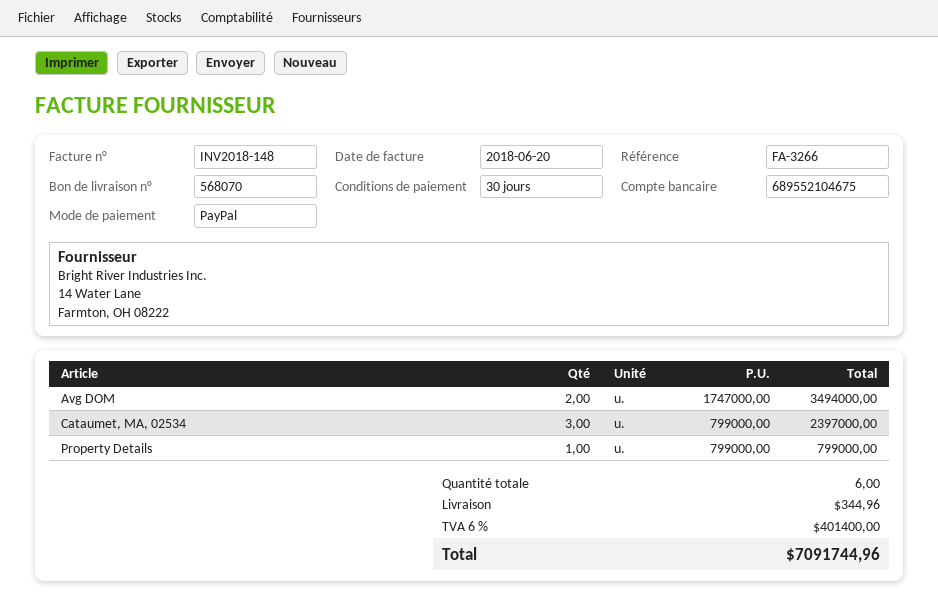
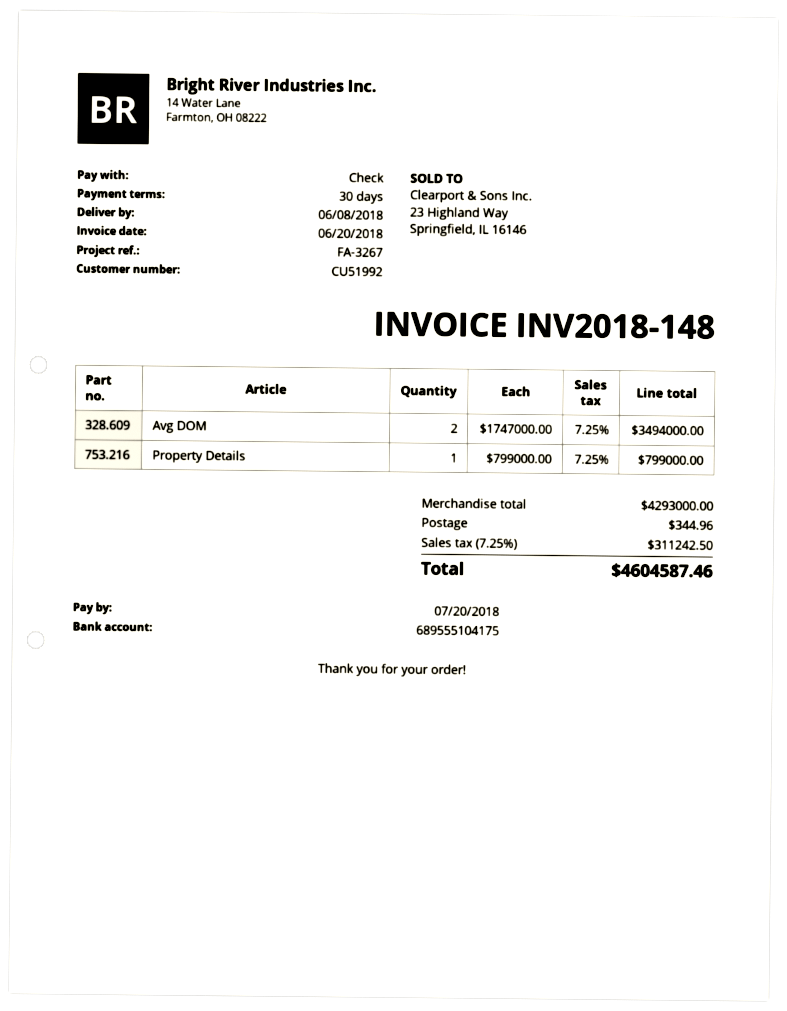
reference: FA-3266 -> FA-3267
payment method: PayPal -> cheque
bank account: 689552104675 -> 689555104175
Cataumet, MA, 02534: 3 x 799000.00 = 2397000.00 -> none
tax: 6% = 401400.00 -> 7.25% = 311242.50
total: 7091744.96 -> 4604587.46

